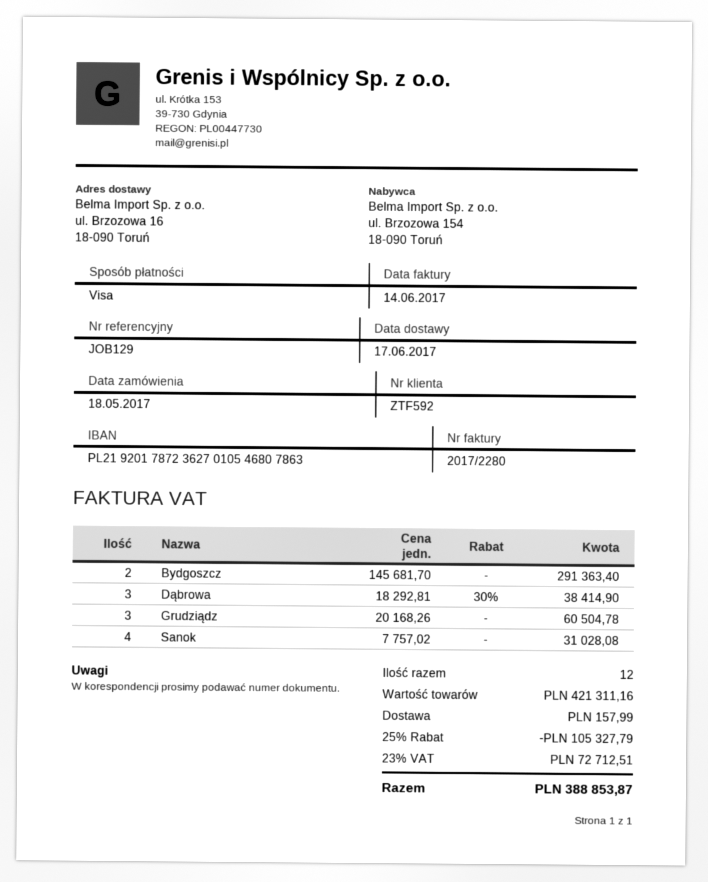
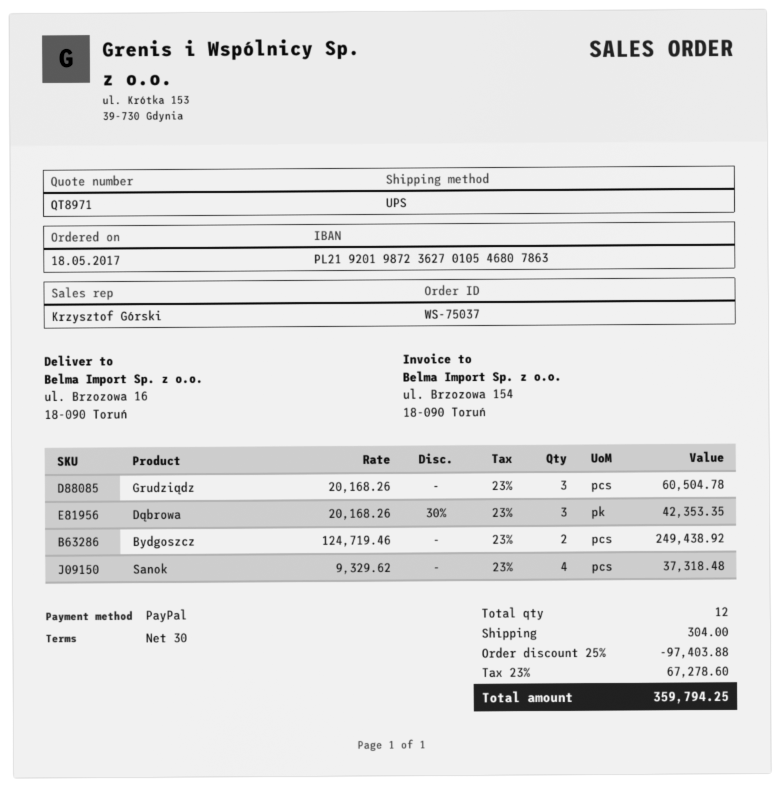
payment method: Visa -> PayPal
bank account: PL21920178723627010546807863 -> PL21920198723627010546807863
Bydgoszcz: 2 x 145681.70 = 291363.40 -> 2 x 124719.46 = 249438.92
Dąbrowa: 3 x 18292.81 - 30% = 38414.90 -> 3 x 20168.26 - 30% = 42353.35
Sanok: 4 x 7757.02 = 31028.08 -> 4 x 9329.62 = 37318.48
discount: 25% = 105327.79 -> 25% = 97403.88
shipping: 157.99 -> 304.00
tax: 23% = 72712.51 -> 23% = 67278.60
total: 388853.87 -> 359794.25

